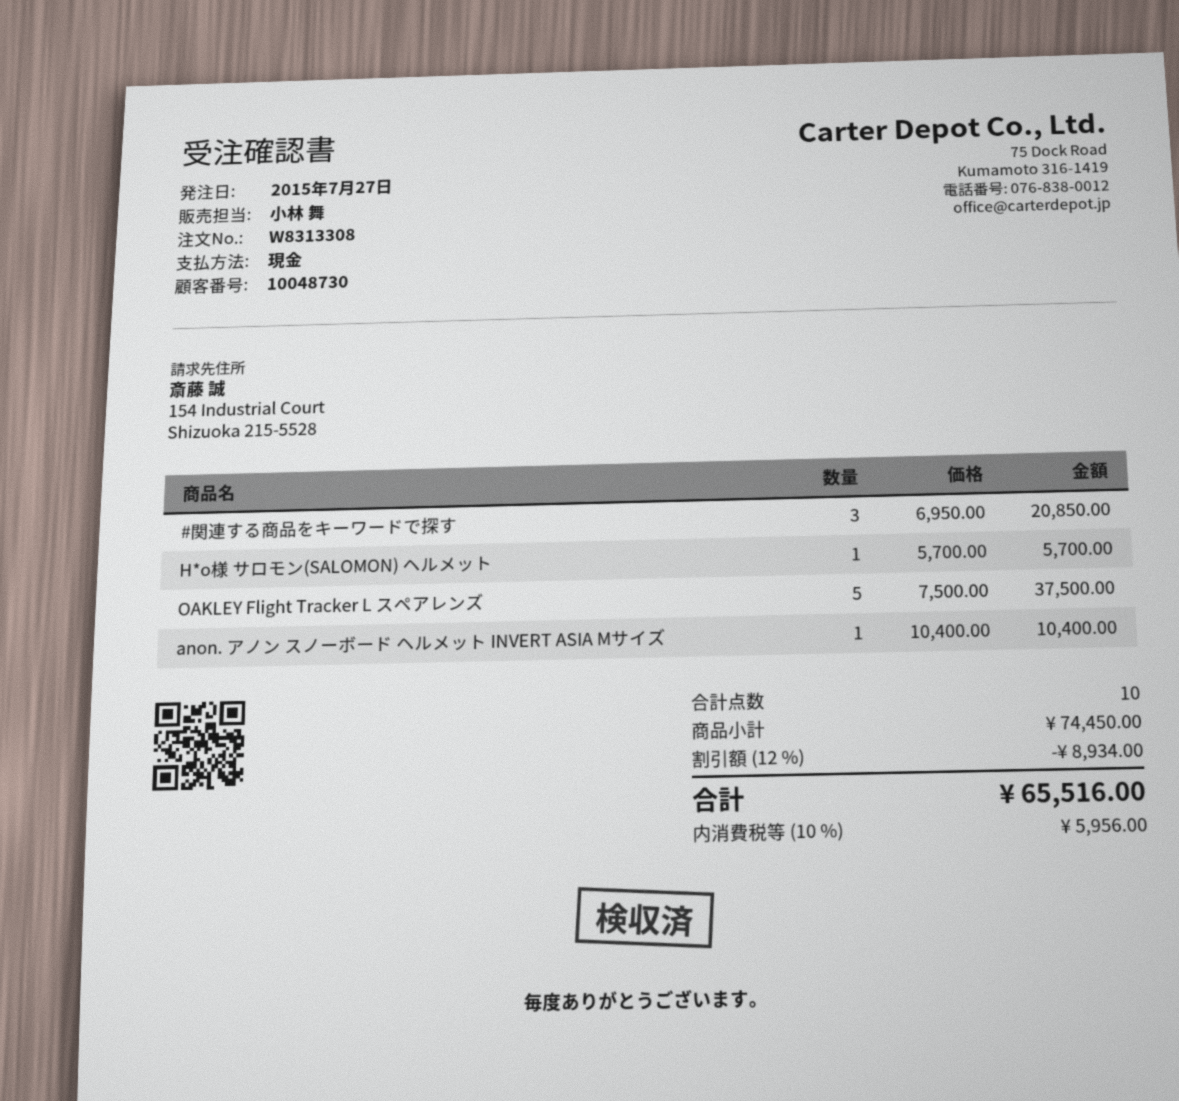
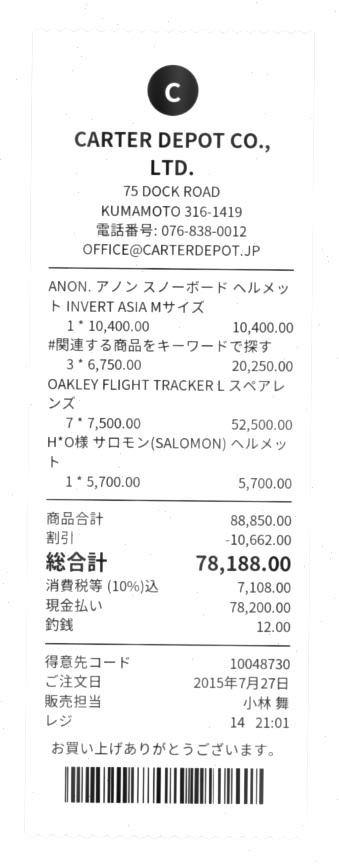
#関連する商品をキーワードで探す: 3 x 6950.00 = 20850.00 -> 3 x 6750.00 = 20250.00
OAKLEY Flight Tracker L スペアレンズ: 5 x 7500.00 = 37500.00 -> 7 x 7500.00 = 52500.00
subtotal: 74450.00 -> 88850.00
discount: 8934.00 -> 10662.00
tax: 10% = 5956.00 -> 10% = 7108.00
total: 65516.00 -> 78188.00

